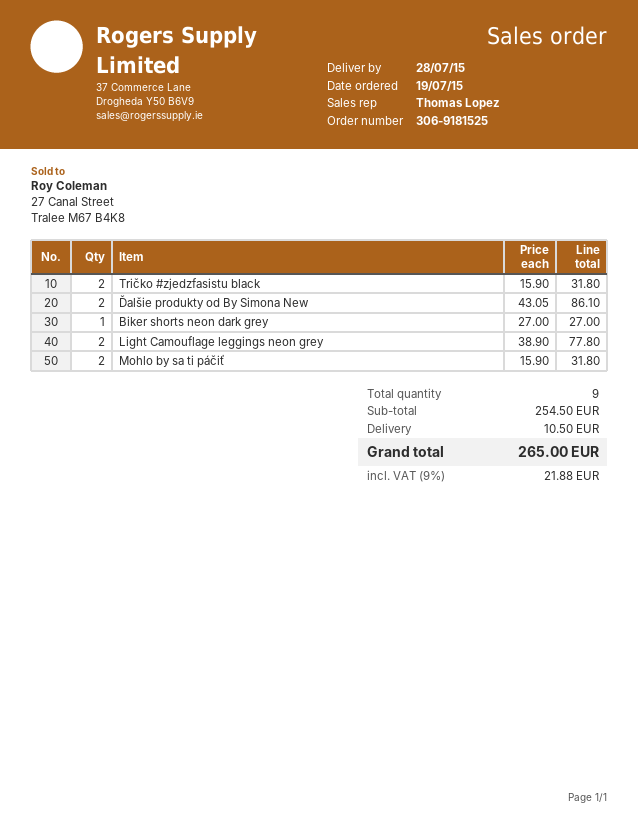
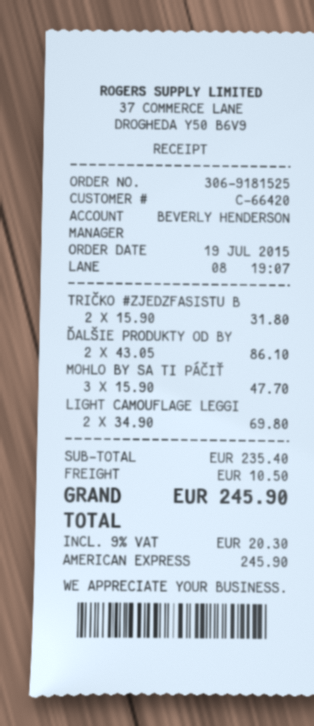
sales rep: Thomas Lopez -> BEVERLY HENDERSON
Biker shorts neon dark grey: 1 x 27.00 = 27.00 -> none
Light Camouflage leggings neon grey: 2 x 38.90 = 77.80 -> 2 x 34.90 = 69.80
Mohlo by sa ti páčiť: 2 x 15.90 = 31.80 -> 3 x 15.90 = 47.70
subtotal: 254.50 -> 235.40
tax: 9% = 21.88 -> 9% = 20.30
total: 265.00 -> 245.90

